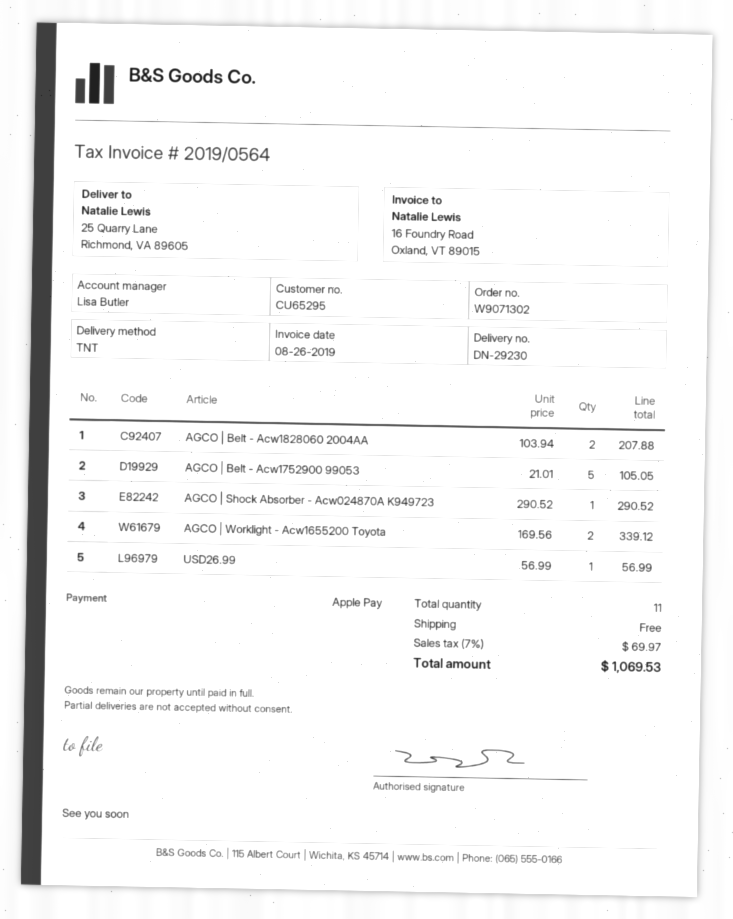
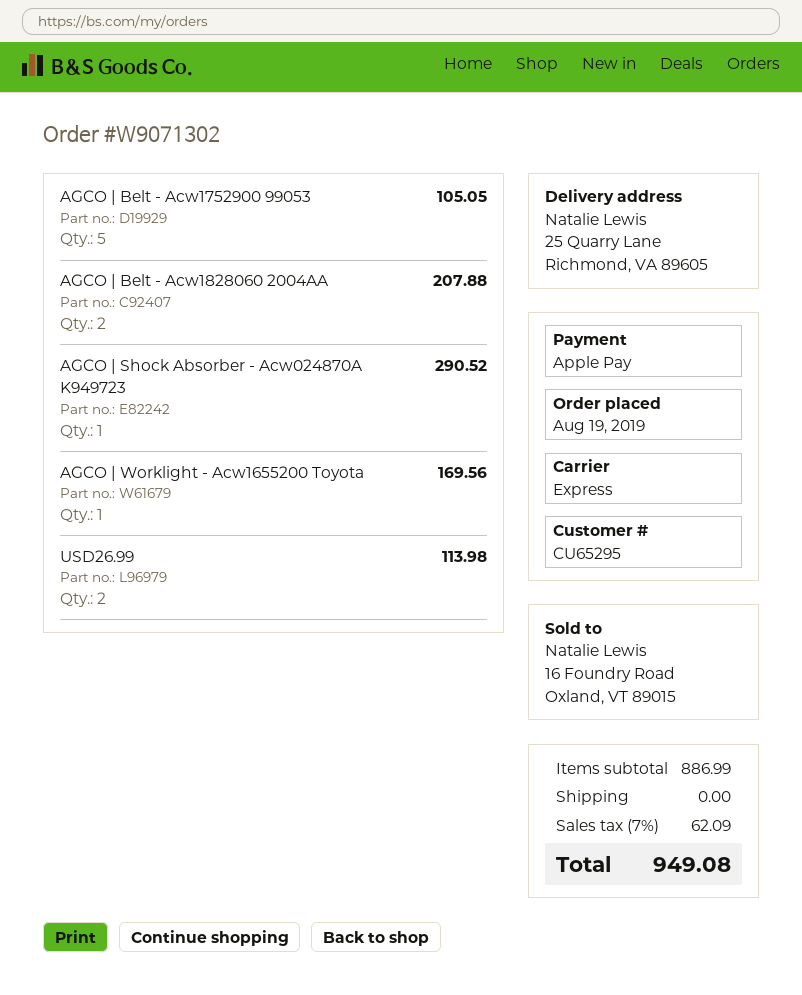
shipping method: TNT -> express
AGCO | Worklight - Acw1655200 Toyota: 2 for 339.12 -> 1 for 169.56
USD26.99: 1 for 56.99 -> 2 for 113.98
tax: 7% = 69.97 -> 7% = 62.09
total: 1069.53 -> 949.08

